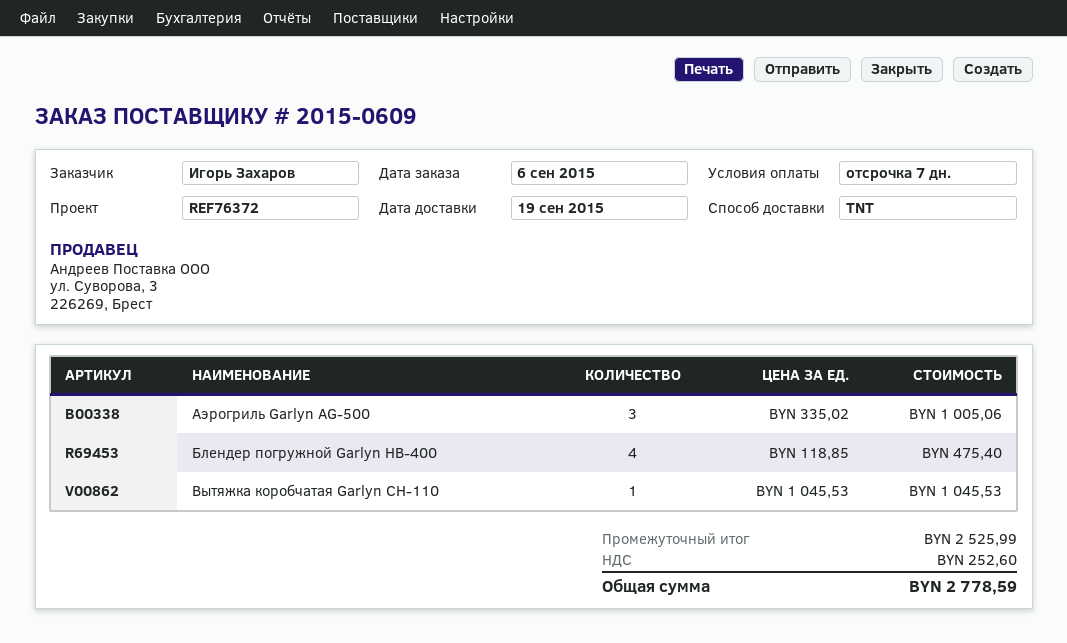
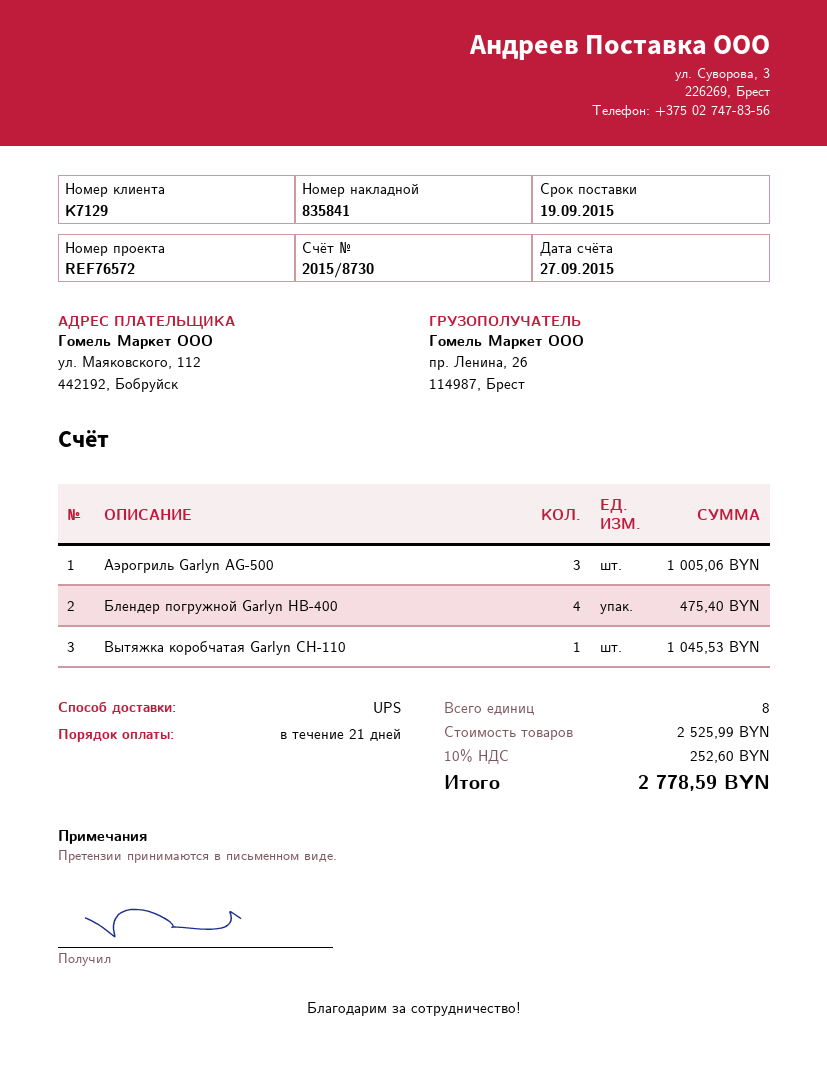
payment terms: 7 days -> 21 days
reference: REF76372 -> REF76572
shipping method: TNT -> UPS

